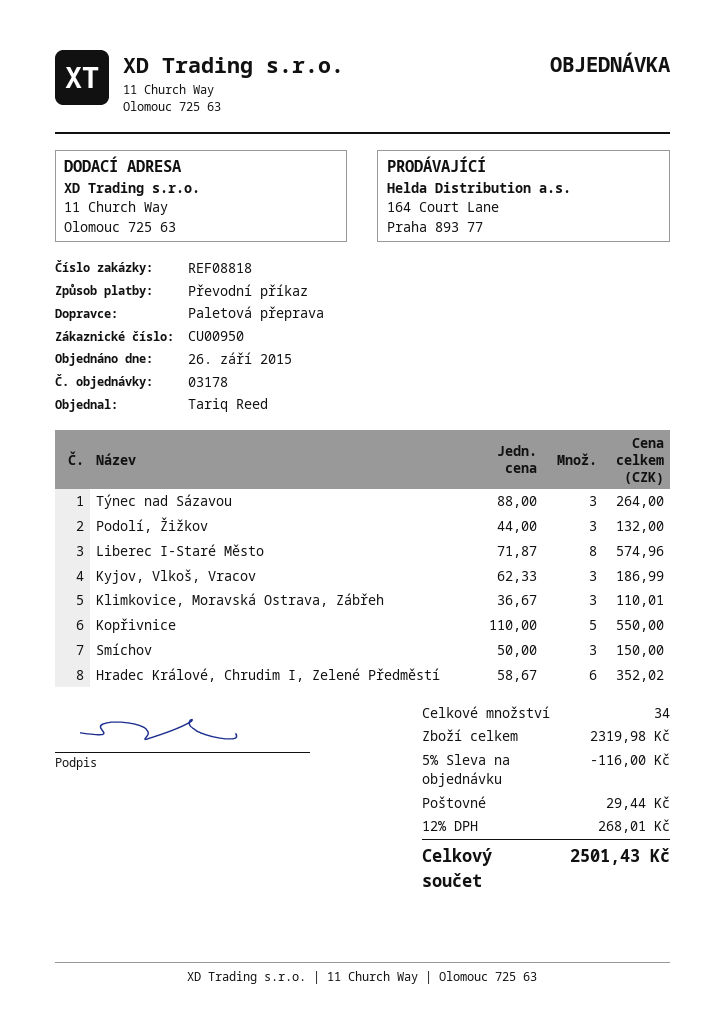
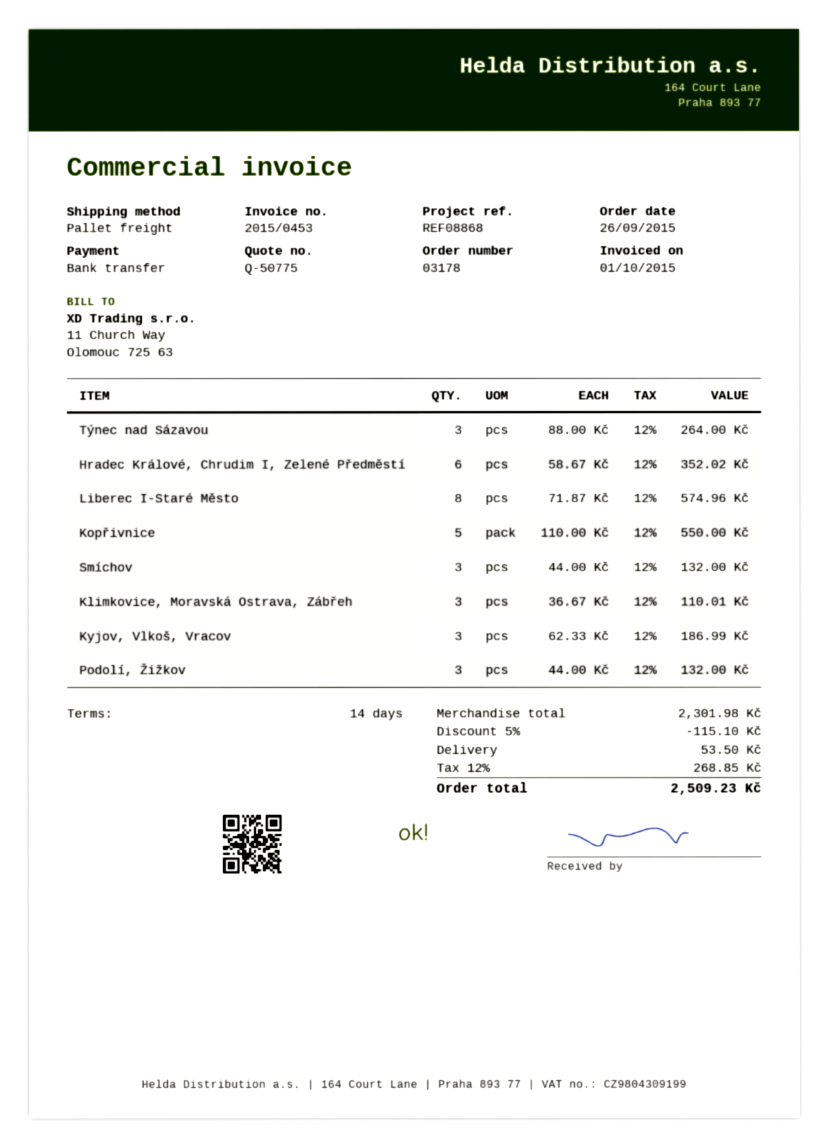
reference: REF08818 -> REF08868
Smíchov: 3 x 50.00 = 150.00 -> 3 x 44.00 = 132.00
subtotal: 2319.98 -> 2301.98
discount: 5% = 116.00 -> 5% = 115.10
shipping: 29.44 -> 53.50
tax: 12% = 268.01 -> 12% = 268.85
total: 2501.43 -> 2509.23

